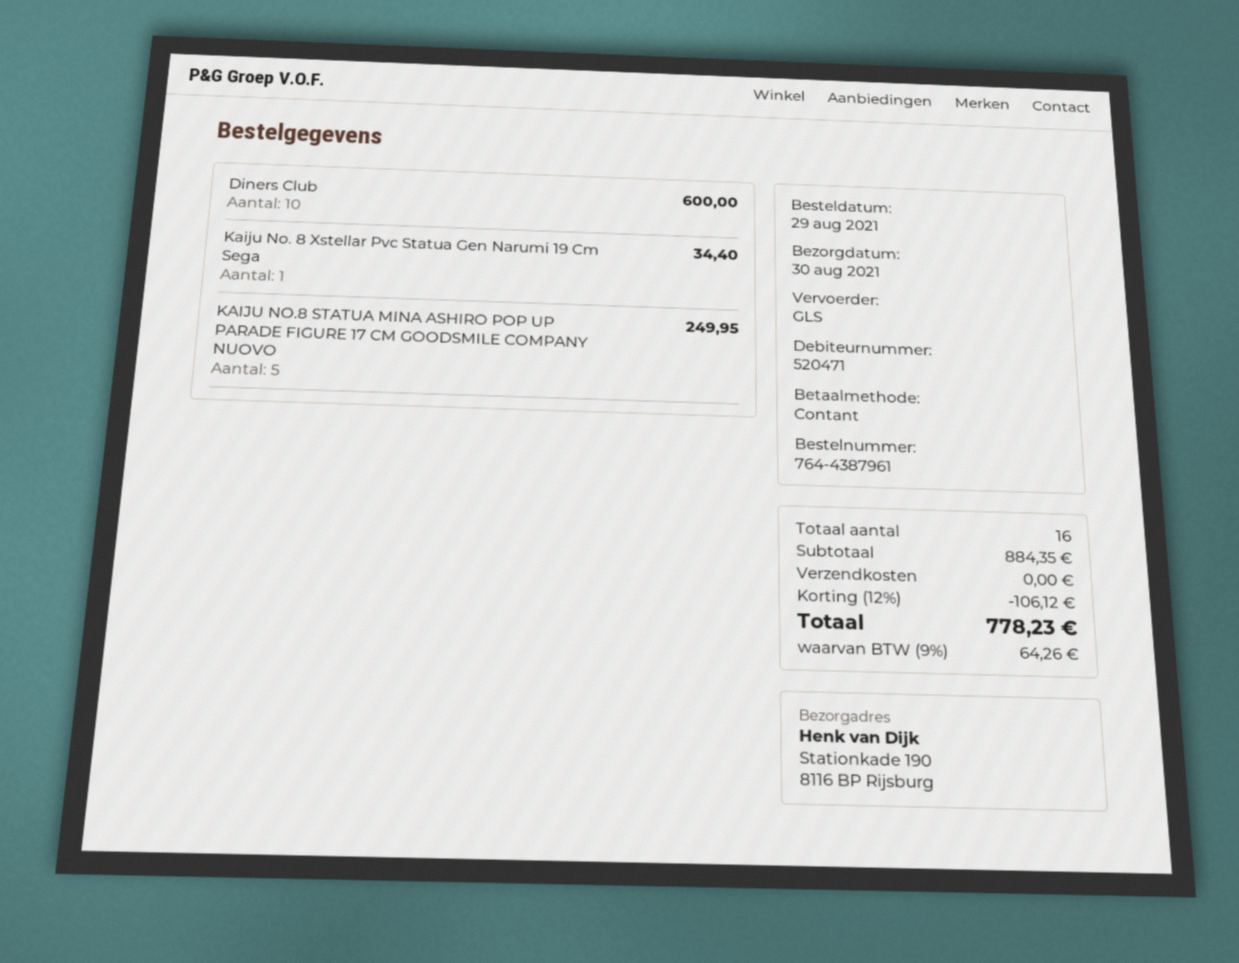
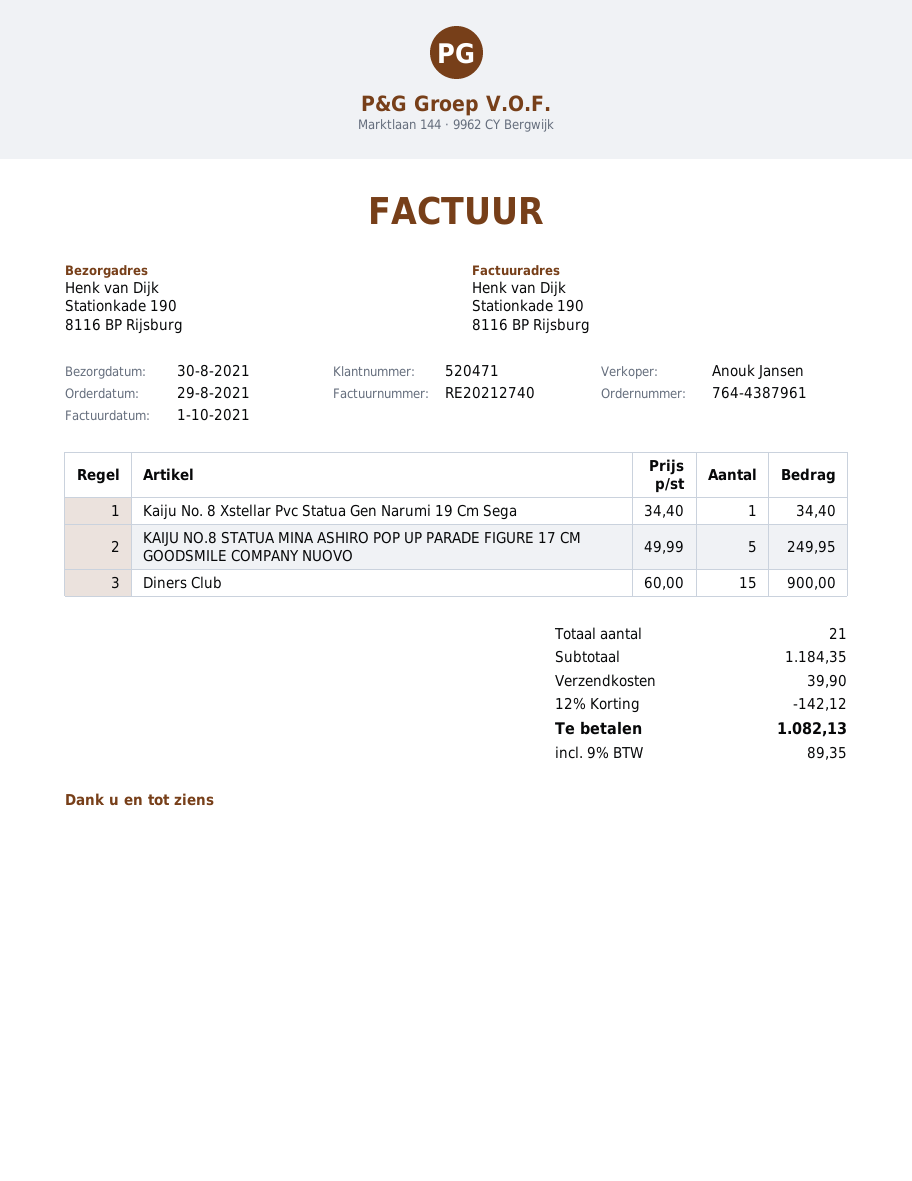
Diners Club: 10 for 600.00 -> 15 for 900.00
total quantity: 16 -> 21
subtotal: 884.35 -> 1184.35
discount: 12% = 106.12 -> 12% = 142.12
shipping: 0.00 -> 39.90
tax: 9% = 64.26 -> 9% = 89.35
total: 778.23 -> 1082.13

